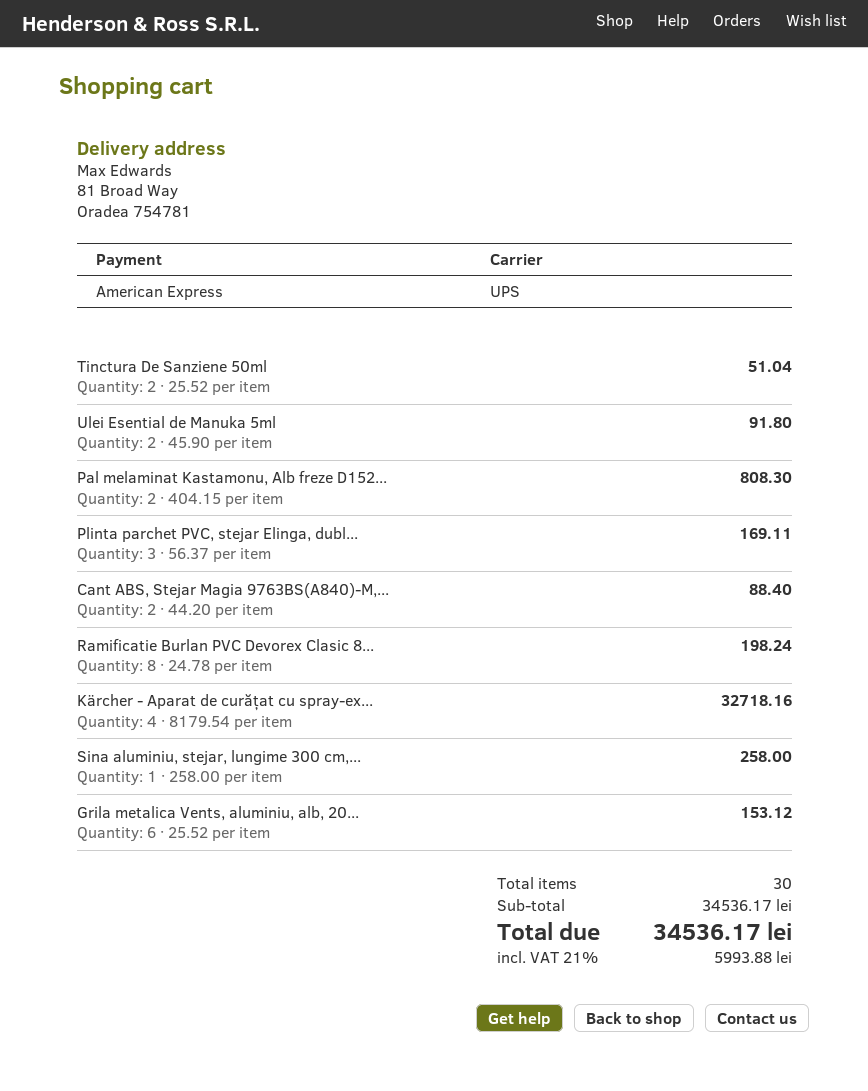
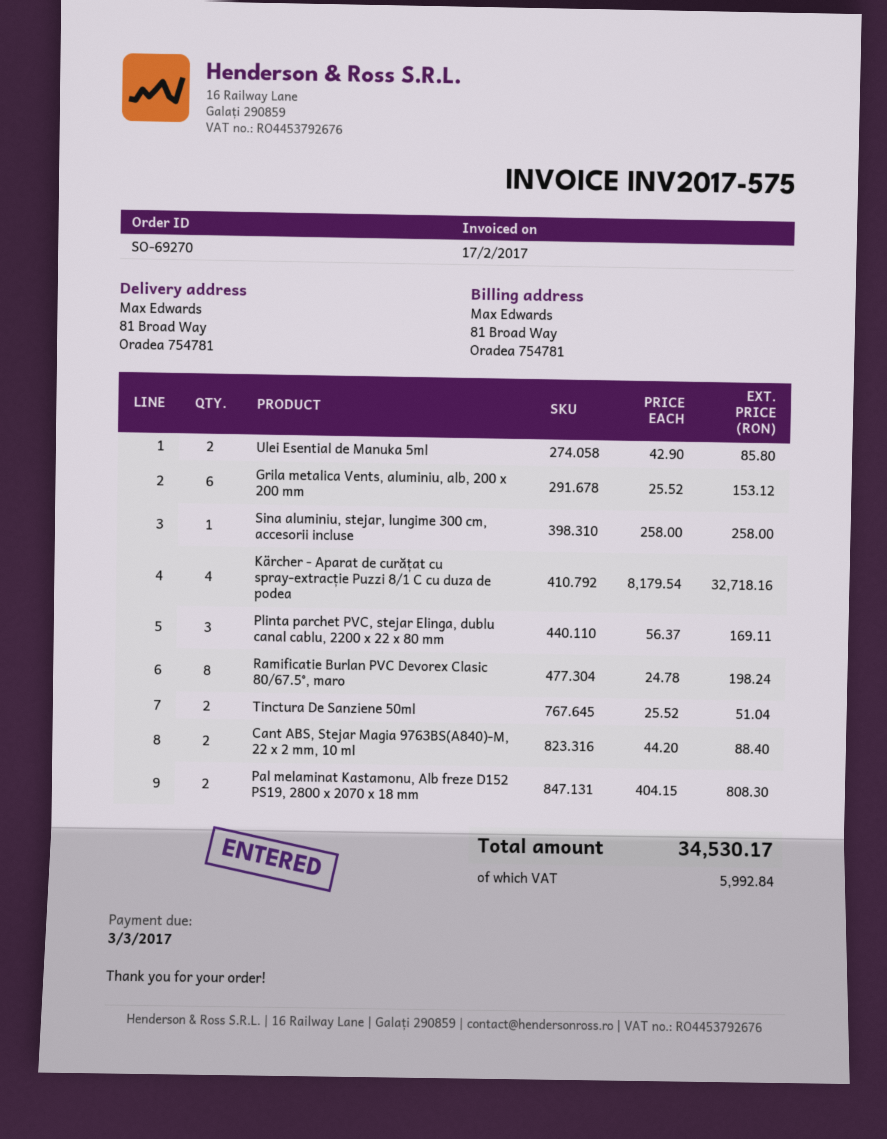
Ulei Esential de Manuka 5ml: 2 x 45.90 = 91.80 -> 2 x 42.90 = 85.80
tax: 5993.88 -> 5992.84
total: 34536.17 -> 34530.17

